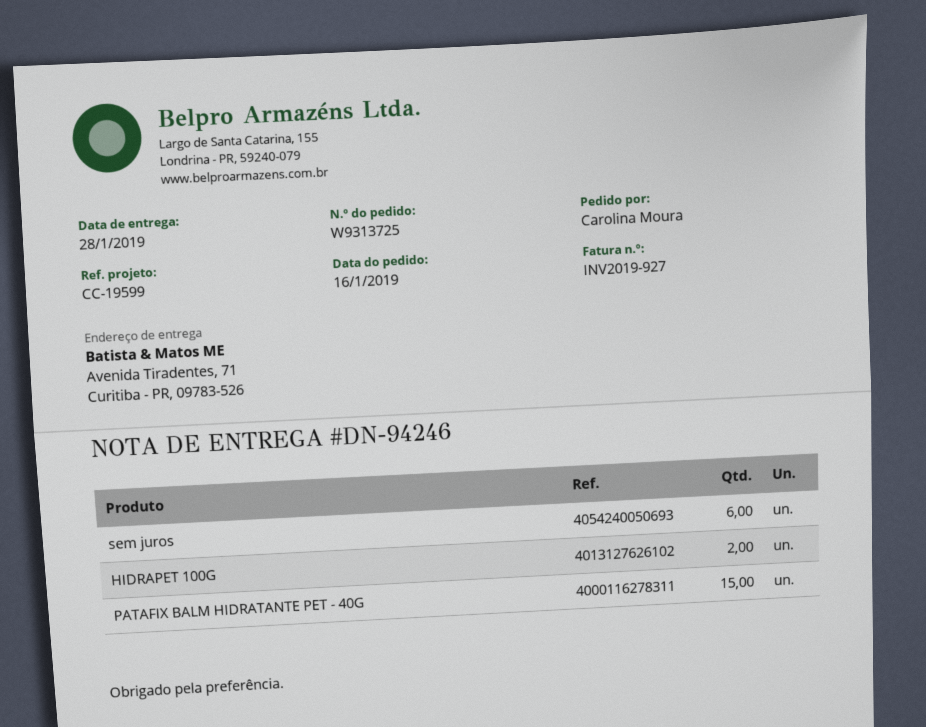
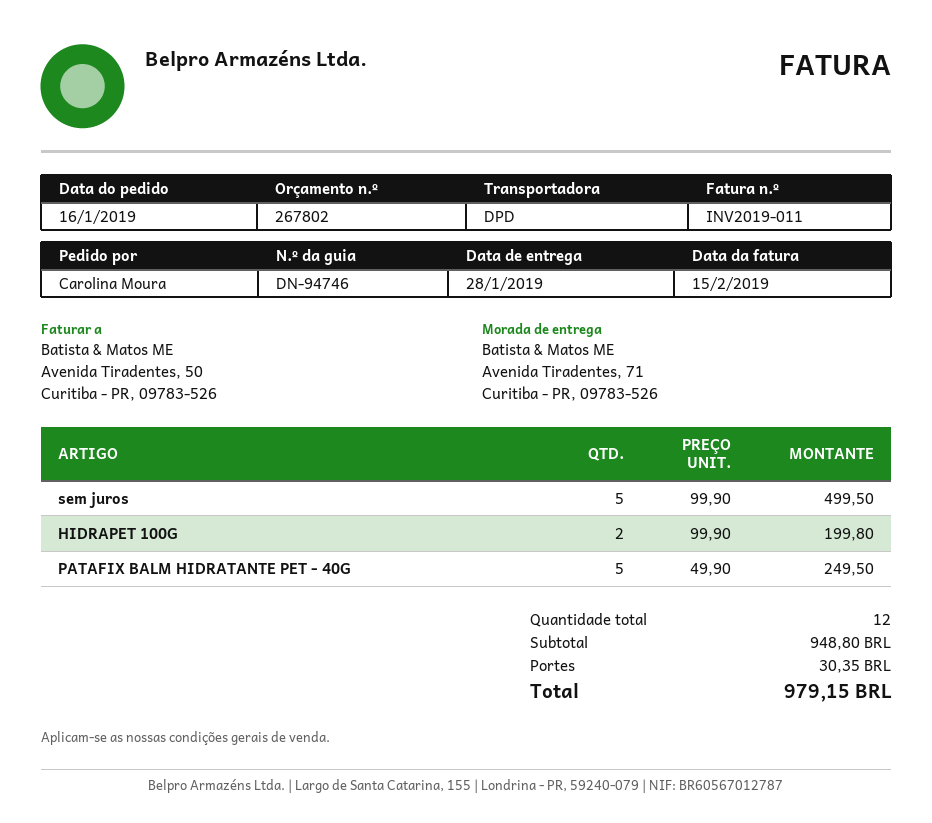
delivery note number: DN-94246 -> DN-94746
invoice number: INV2019-927 -> INV2019-011
sem juros: 6 -> 5
PATAFIX BALM HIDRATANTE PET - 40G: 15 -> 5

